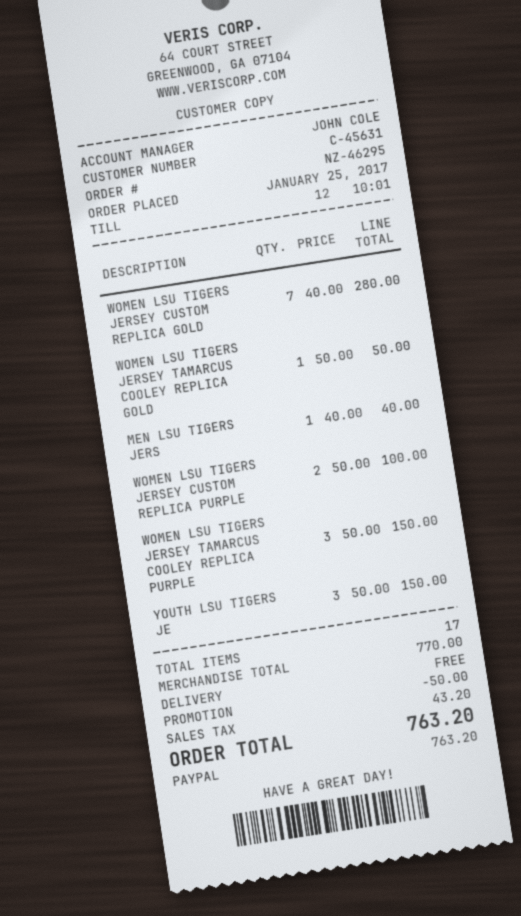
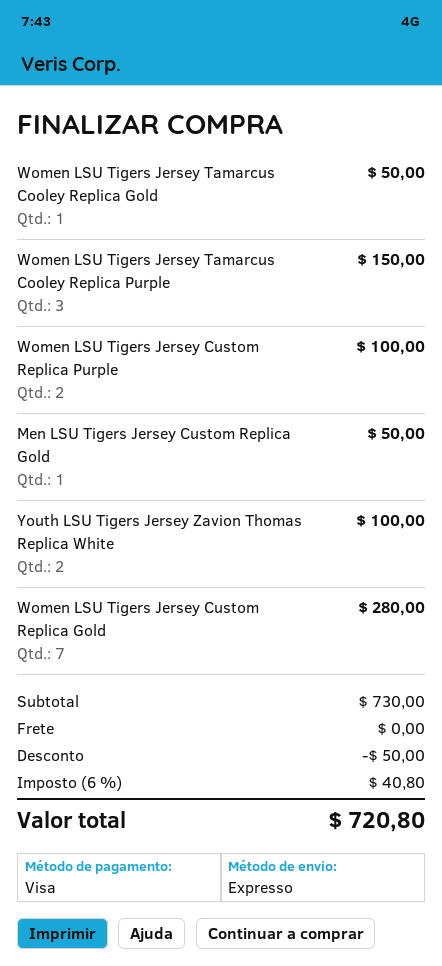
payment method: PayPal -> Visa
MEN LSU TIGERS JERS: 1 for 40.00 -> 1 for 50.00
YOUTH LSU TIGERS JE: 3 for 150.00 -> 2 for 100.00
subtotal: 770.00 -> 730.00
tax: 43.20 -> 40.80
total: 763.20 -> 720.80

